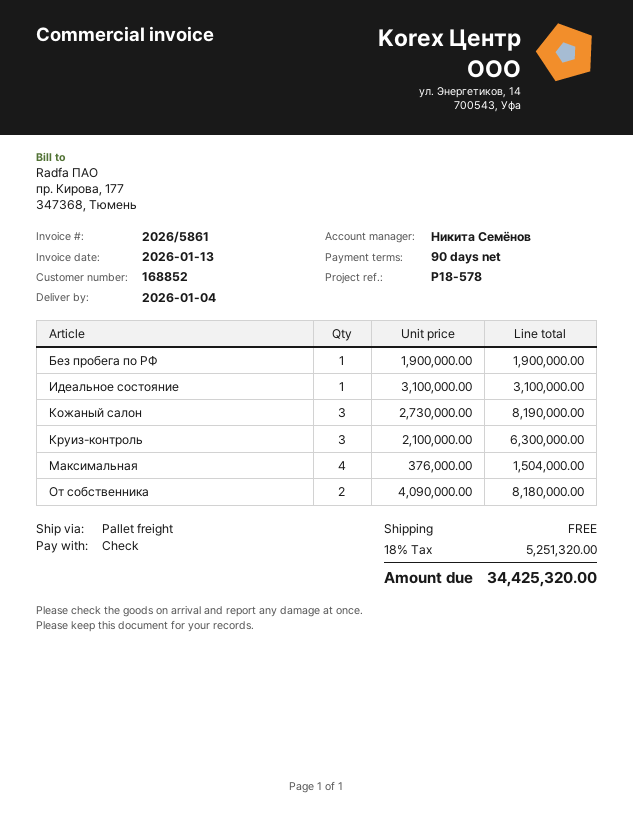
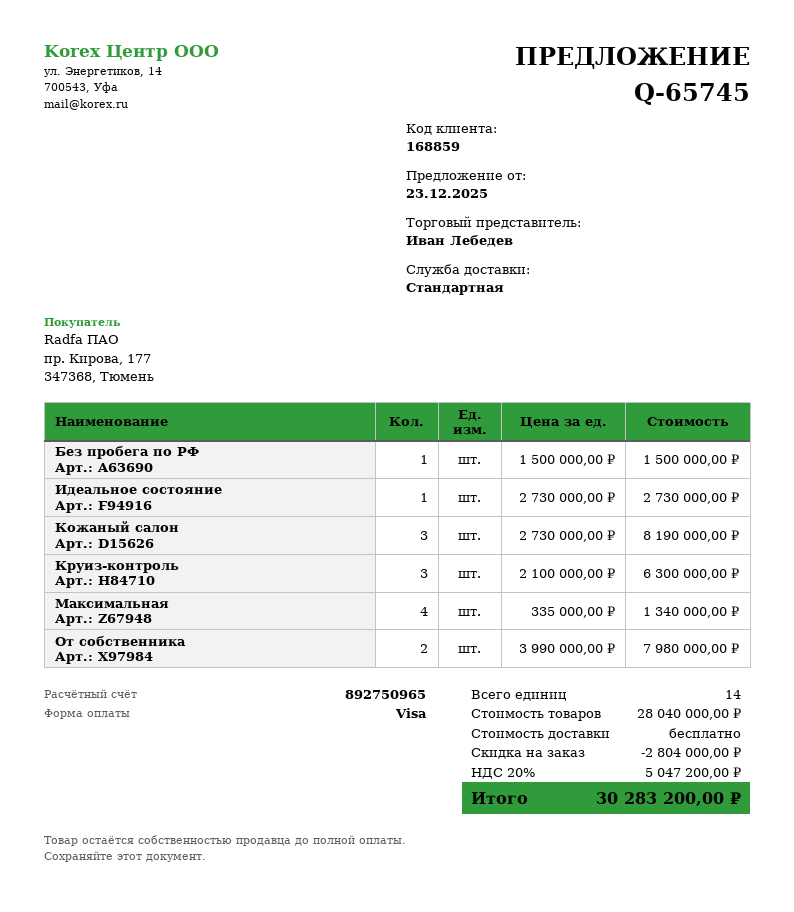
customer number: 168852 -> 168859
sales rep: Никита Семёнов -> Иван Лебедев
payment method: cheque -> Visa
shipping method: pallet freight -> standard
Без пробега по РФ: 1 x 1900000.00 = 1900000.00 -> 1 x 1500000.00 = 1500000.00
Идеальное состояние: 1 x 3100000.00 = 3100000.00 -> 1 x 2730000.00 = 2730000.00
Максимальная: 4 x 376000.00 = 1504000.00 -> 4 x 335000.00 = 1340000.00
От собственника: 2 x 4090000.00 = 8180000.00 -> 2 x 3990000.00 = 7980000.00
discount: none -> 2804000.00
tax: 18% = 5251320.00 -> 20% = 5047200.00
total: 34425320.00 -> 30283200.00

